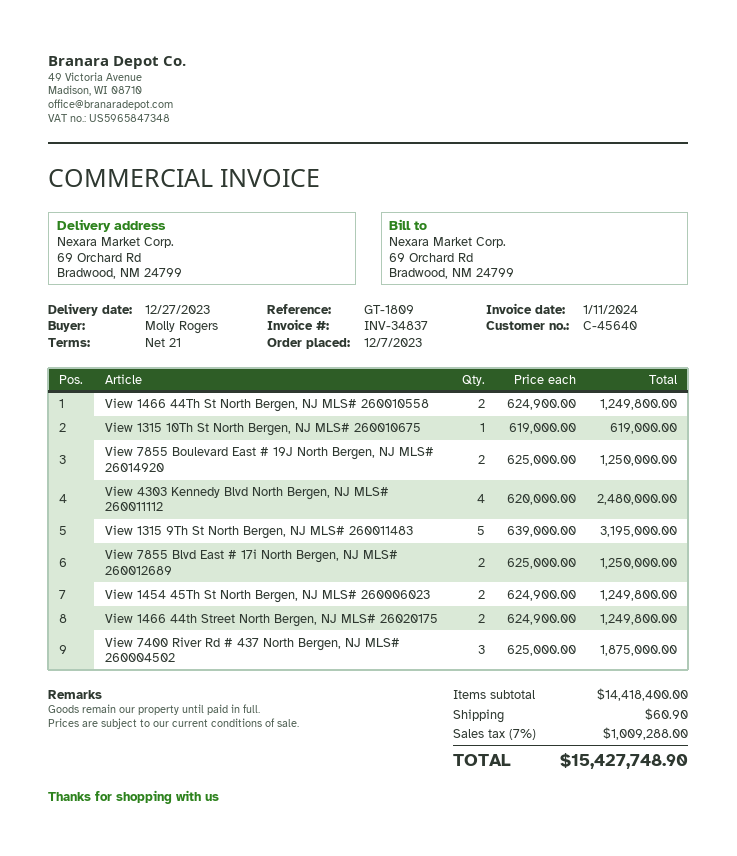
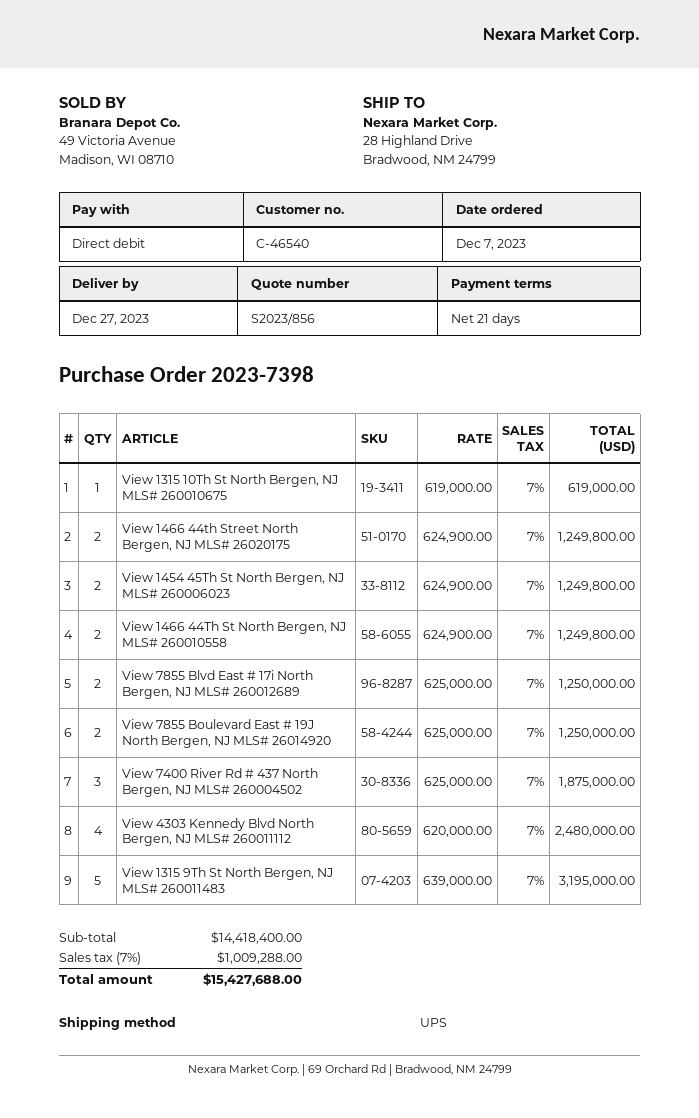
customer number: C-45640 -> C-46540
ship to: 69 Orchard Rd, Bradwood, NM 24799 -> 28 Highland Drive, Bradwood, NM 24799
shipping: 60.90 -> none
total: 15427748.90 -> 15427688.00

